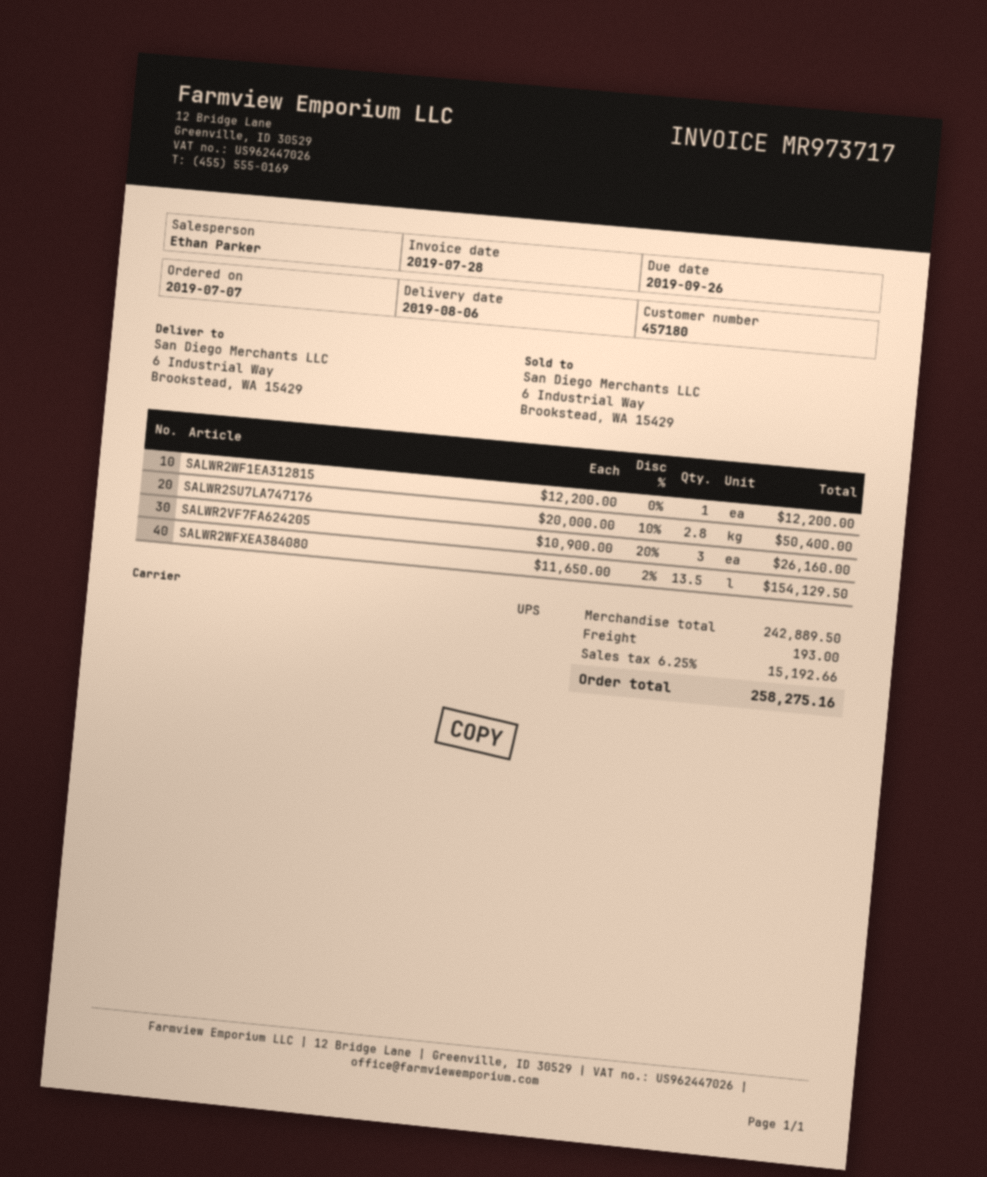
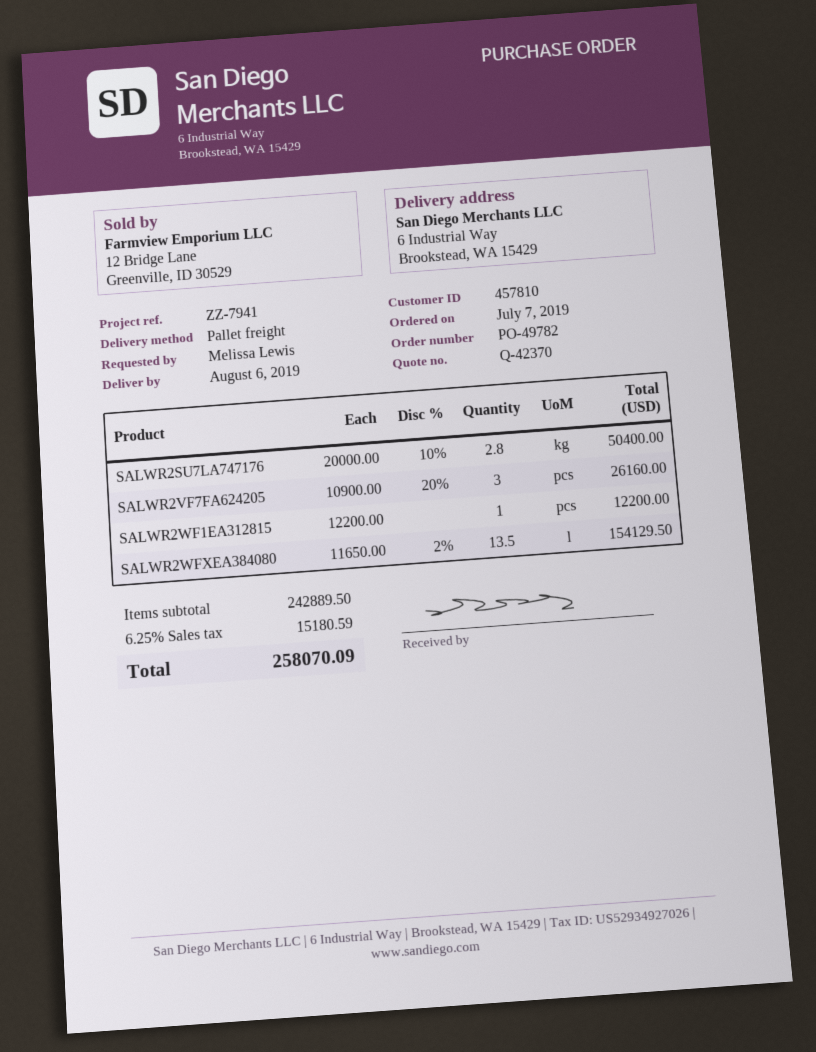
customer number: 457180 -> 457810
shipping method: UPS -> pallet freight
shipping: 193.00 -> none
tax: 6.25% = 15192.66 -> 6.25% = 15180.59
total: 258275.16 -> 258070.09

